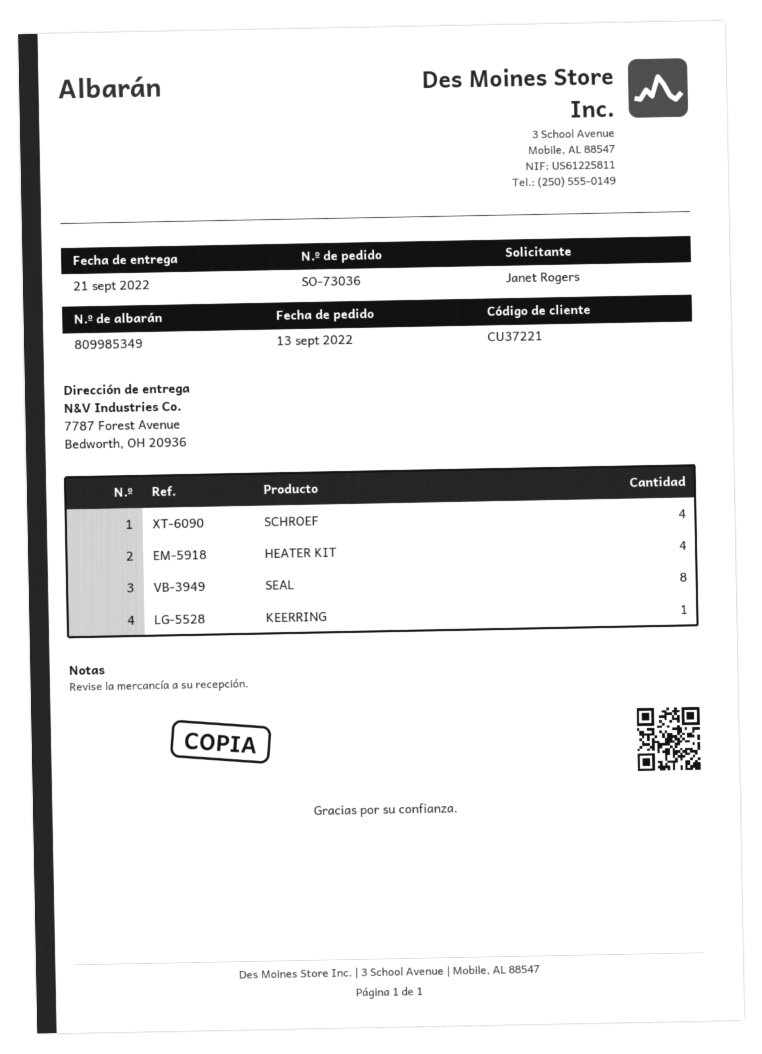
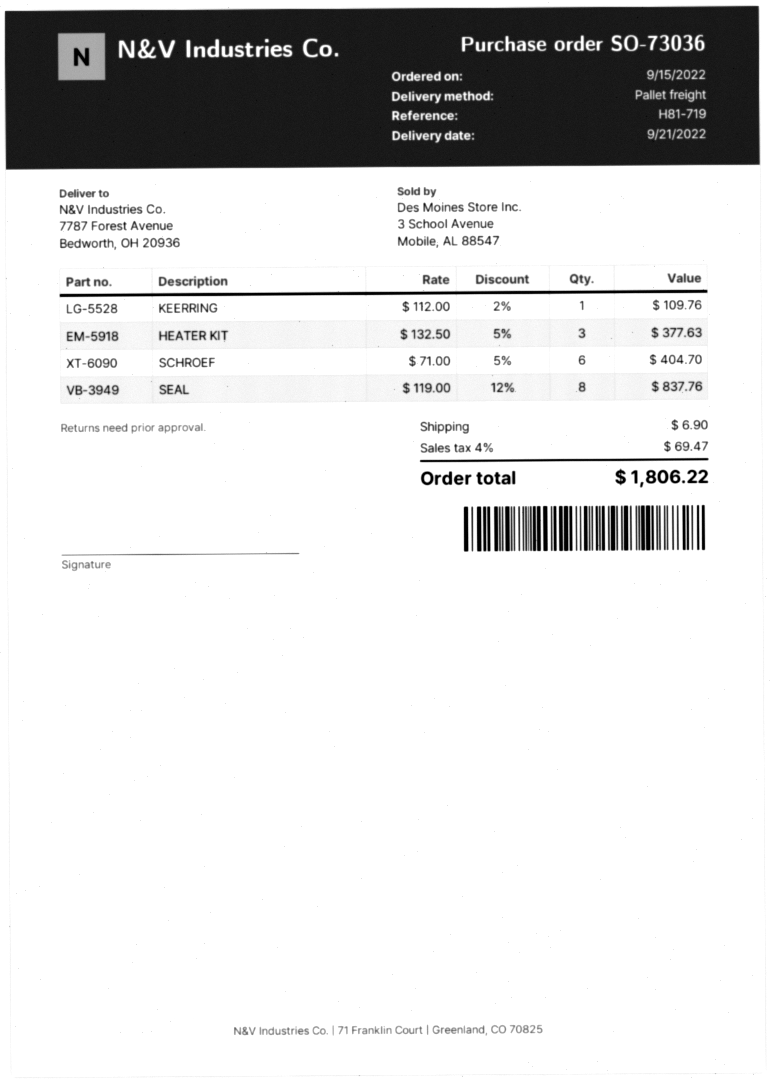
order date: 2022-09-13 -> 2022-09-15
SCHROEF: 4 -> 6
HEATER KIT: 4 -> 3

